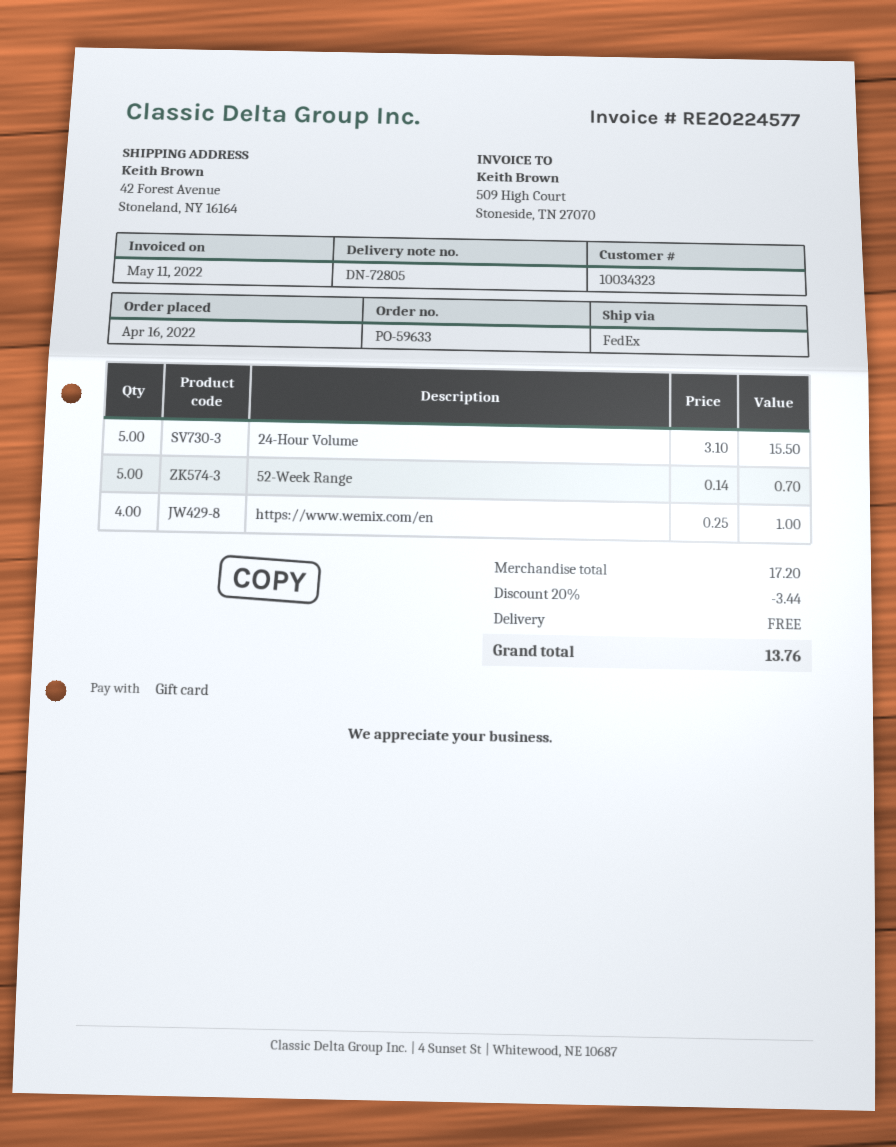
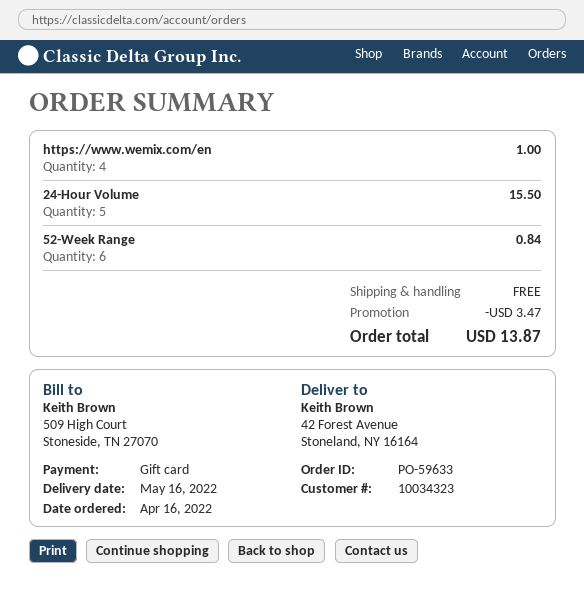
52-Week Range: 5 for 0.70 -> 6 for 0.84
discount: 3.44 -> 3.47
total: 13.76 -> 13.87

